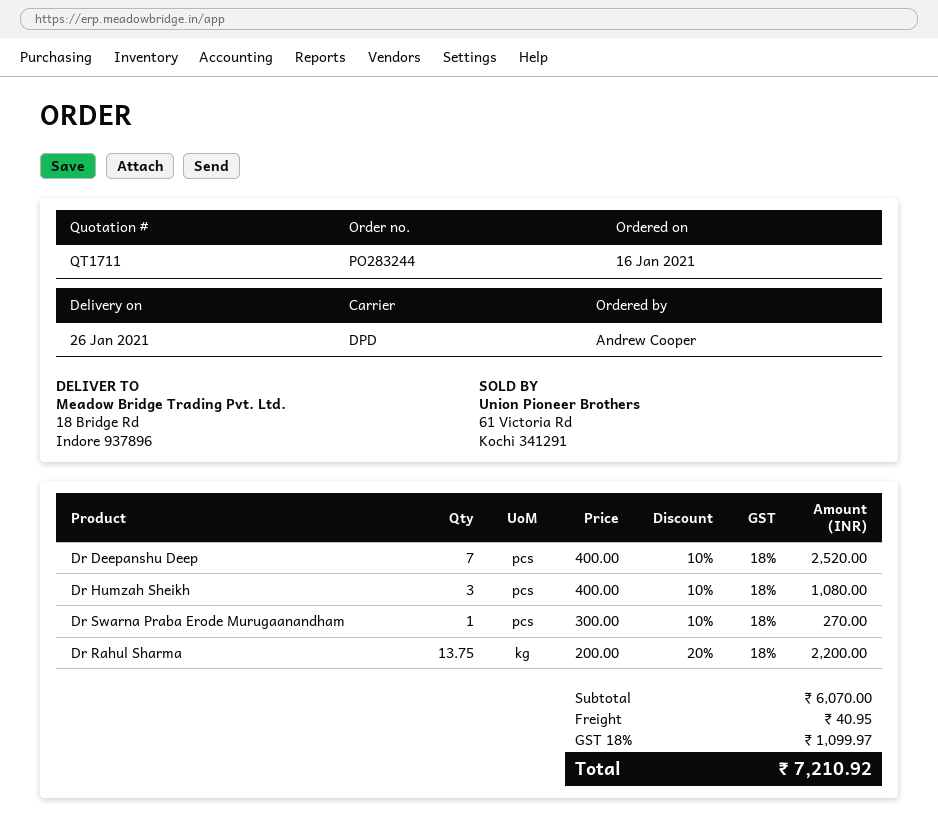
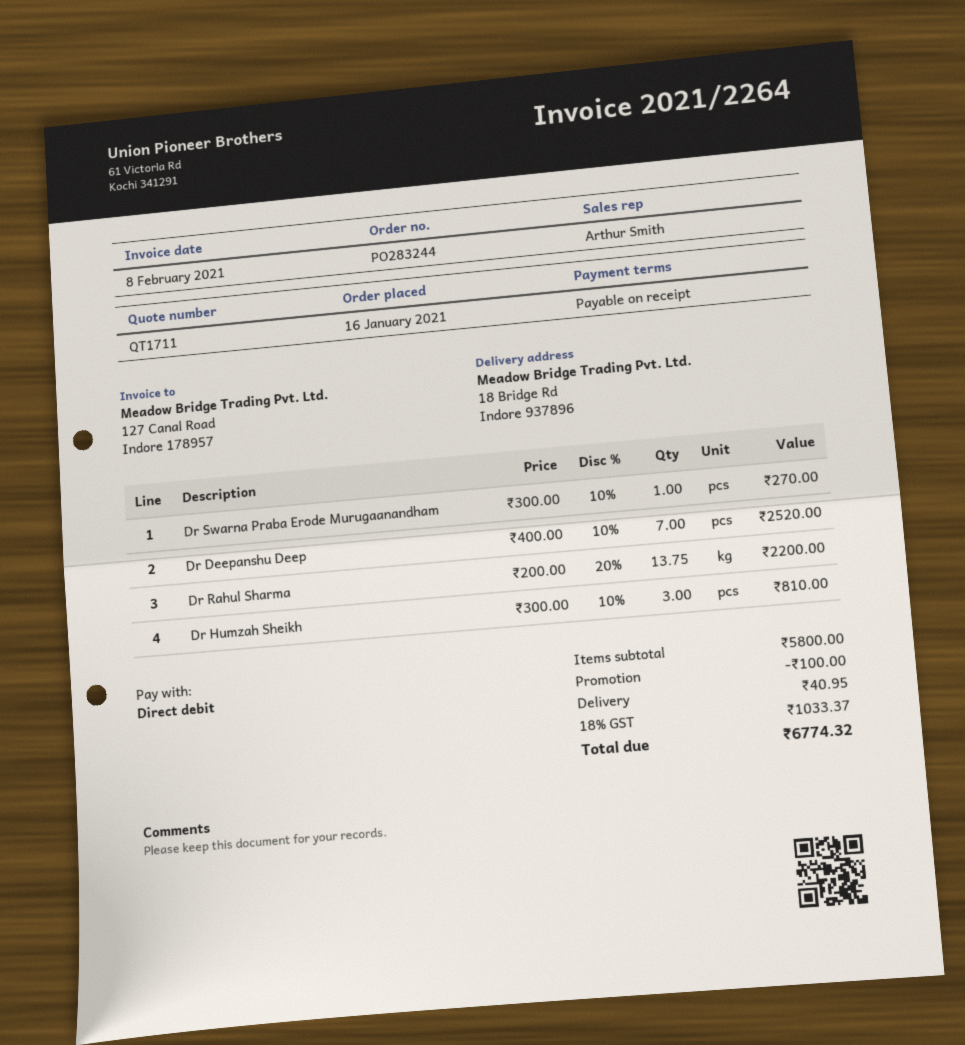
Dr Humzah Sheikh: 3 x 400.00 - 10% = 1080.00 -> 3 x 300.00 - 10% = 810.00
subtotal: 6070.00 -> 5800.00
discount: none -> 100.00
tax: 18% = 1099.97 -> 18% = 1033.37
total: 7210.92 -> 6774.32

